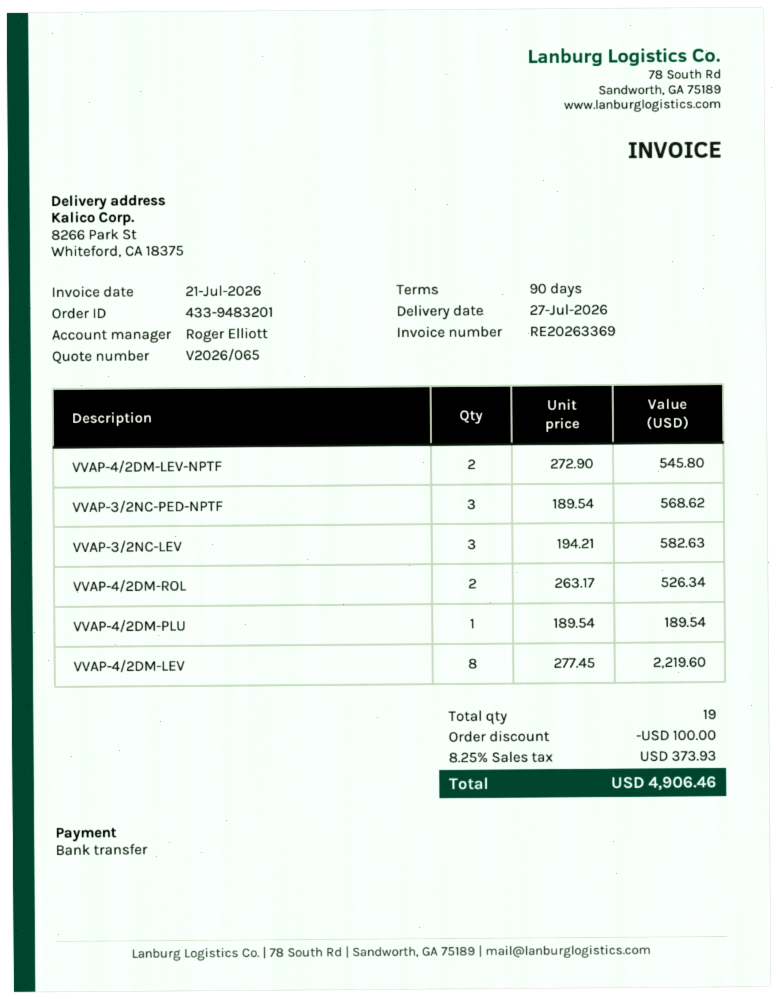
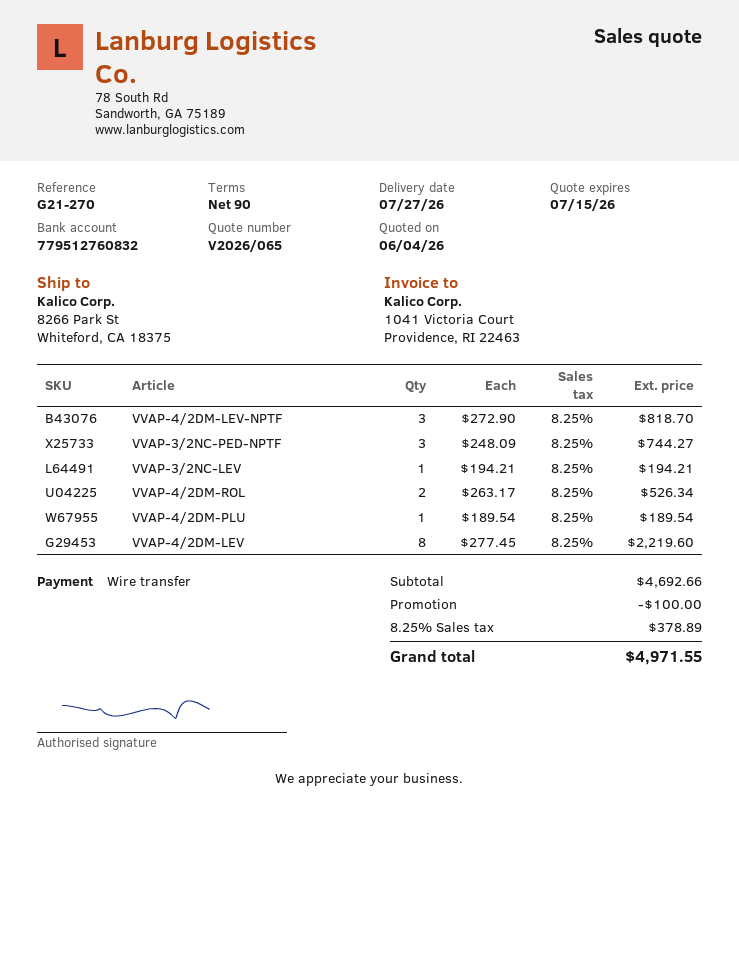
VVAP-4/2DM-LEV-NPTF: 2 x 272.90 = 545.80 -> 3 x 272.90 = 818.70
VVAP-3/2NC-PED-NPTF: 3 x 189.54 = 568.62 -> 3 x 248.09 = 744.27
VVAP-3/2NC-LEV: 3 x 194.21 = 582.63 -> 1 x 194.21 = 194.21
tax: 8.25% = 373.93 -> 8.25% = 378.89
total: 4906.46 -> 4971.55

